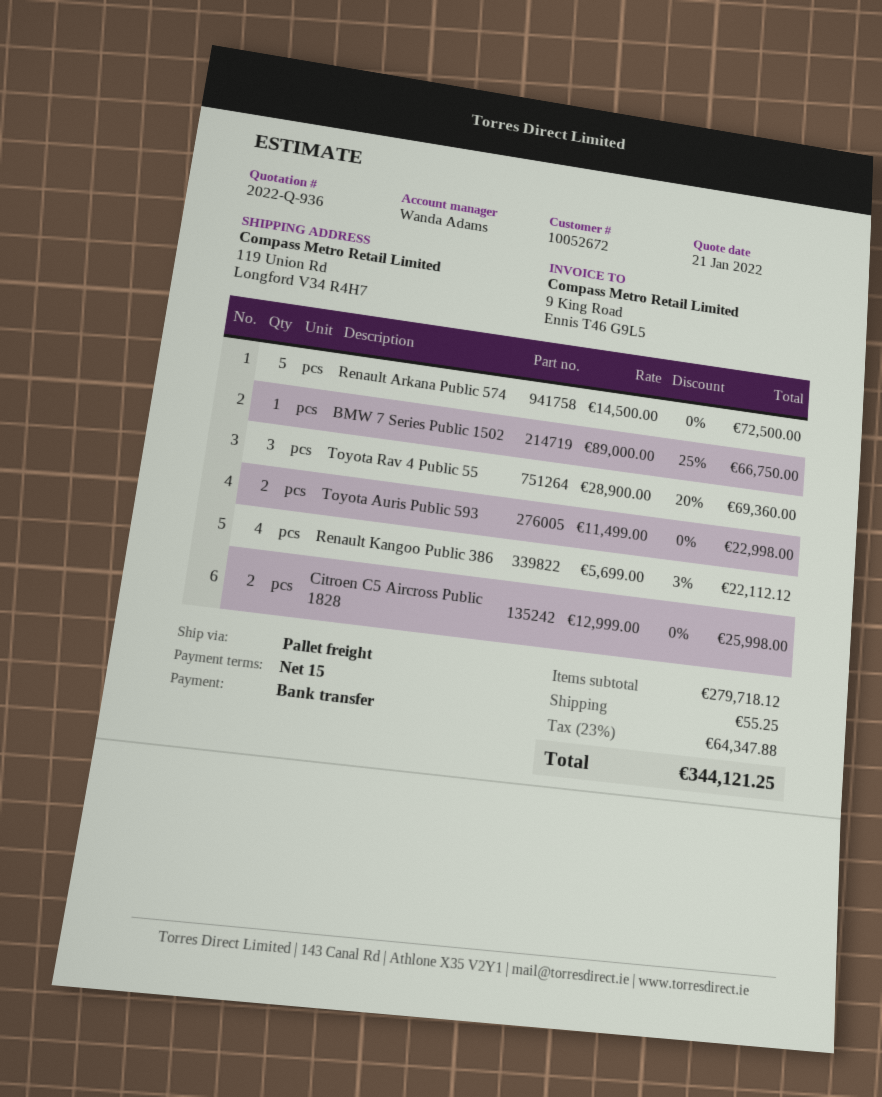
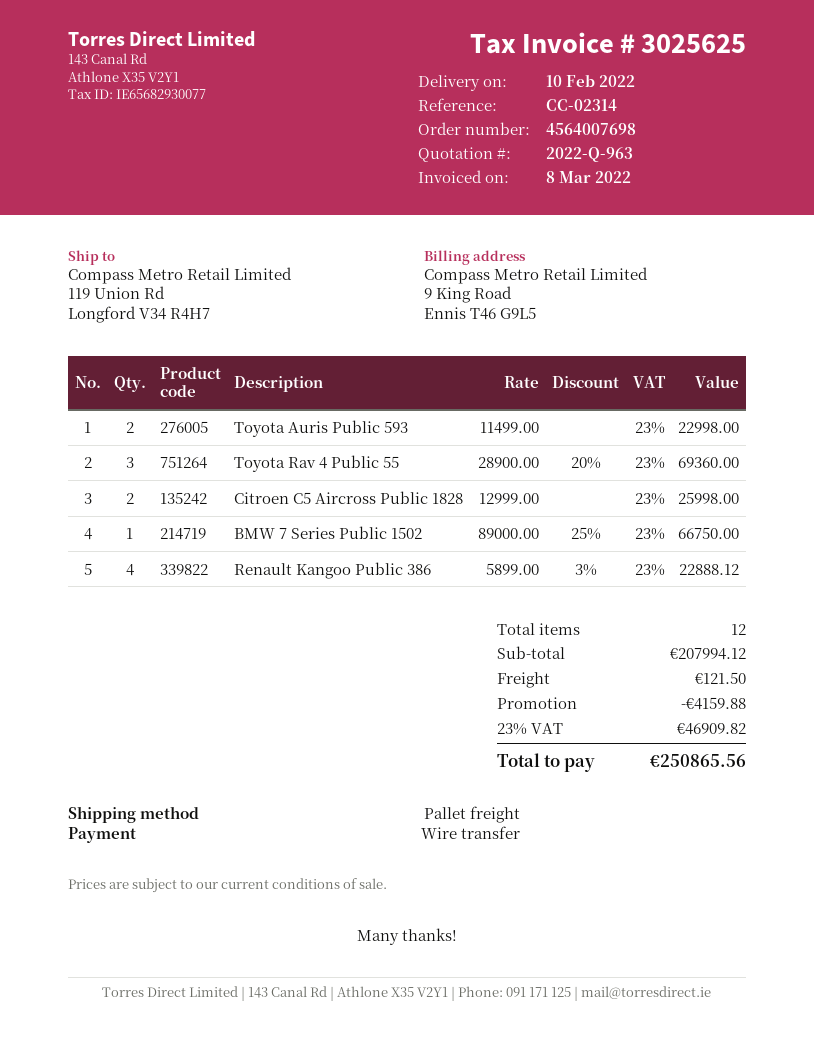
quote number: 2022-Q-936 -> 2022-Q-963
Renault Arkana Public 574: 5 x 14500.00 = 72500.00 -> none
Renault Kangoo Public 386: 4 x 5699.00 - 3% = 22112.12 -> 4 x 5899.00 - 3% = 22888.12
subtotal: 279718.12 -> 207994.12
discount: none -> 4159.88
shipping: 55.25 -> 121.50
tax: 23% = 64347.88 -> 23% = 46909.82
total: 344121.25 -> 250865.56

